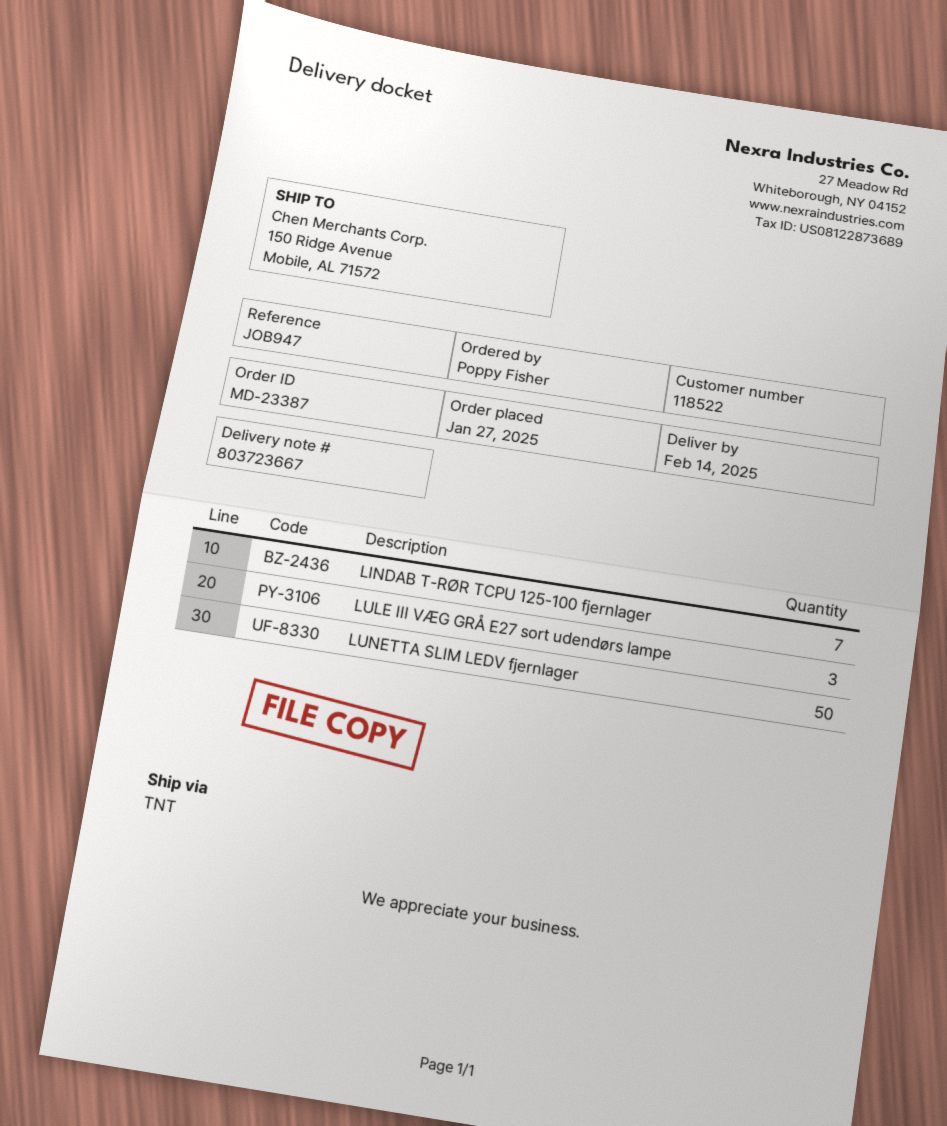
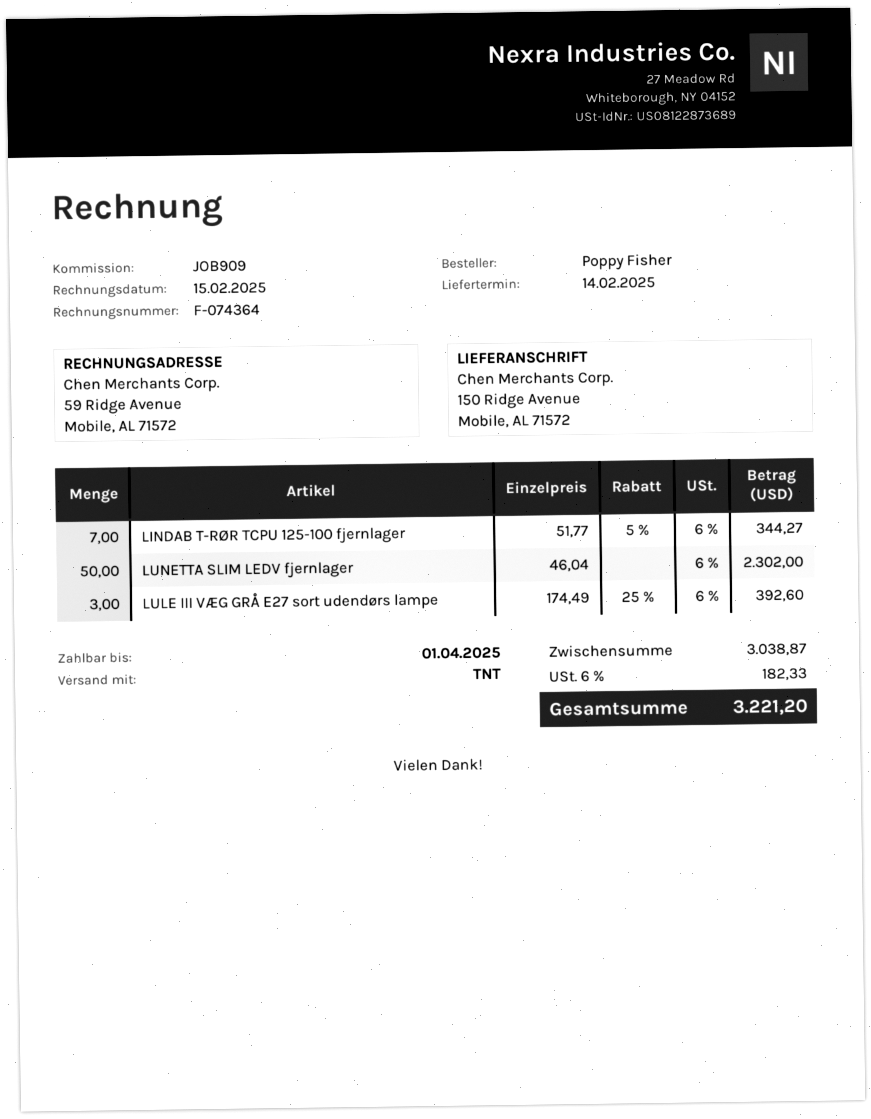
reference: JOB947 -> JOB909

